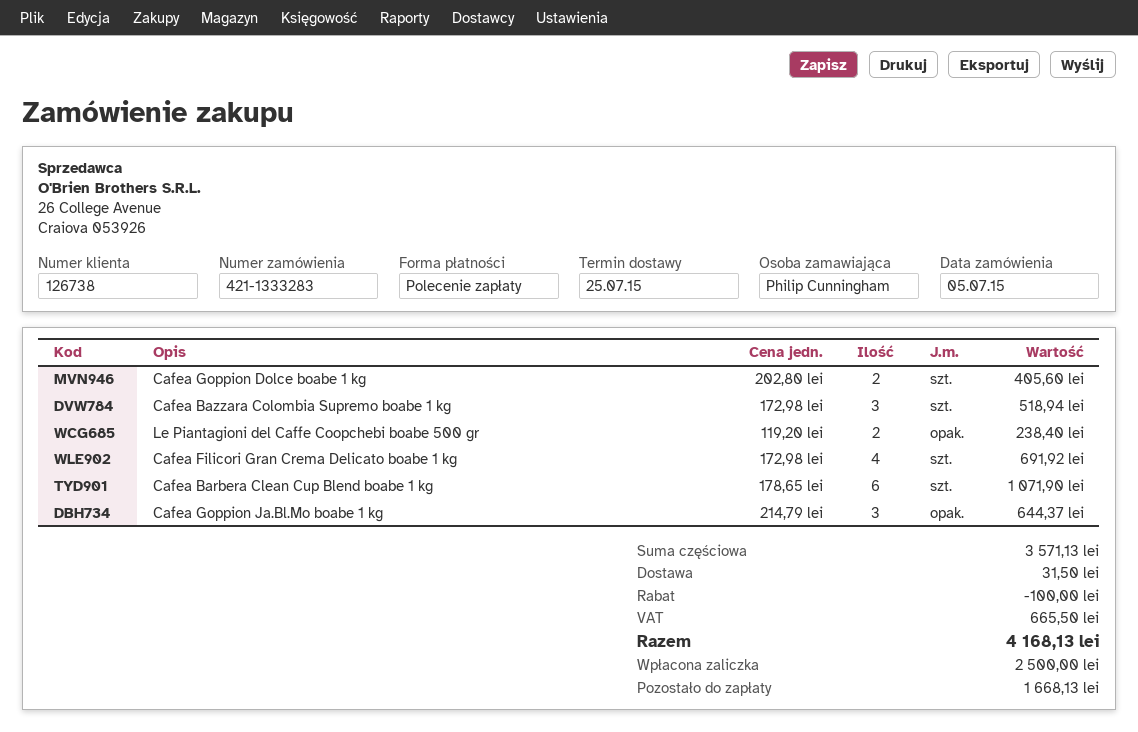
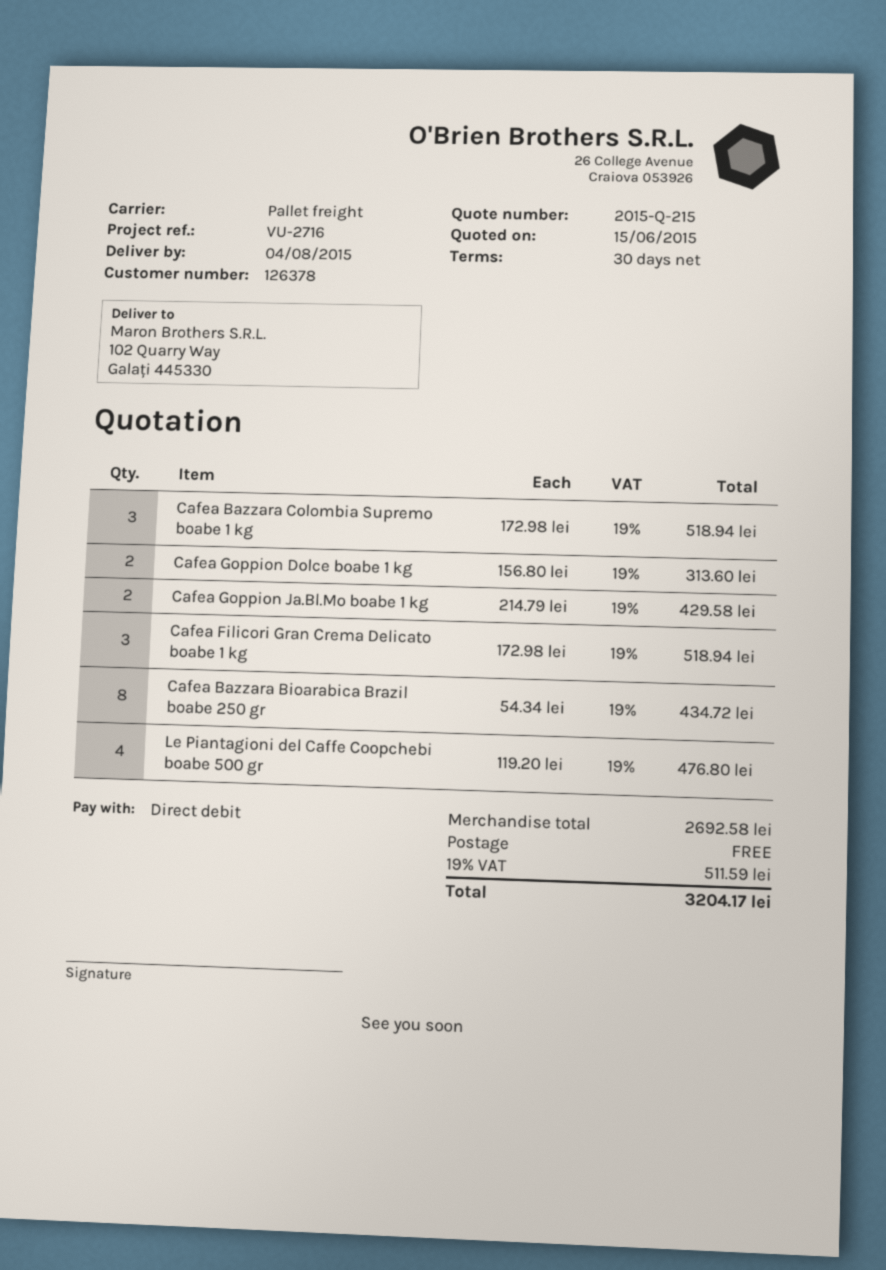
delivery date: 2015-07-25 -> 2015-08-04
customer number: 126738 -> 126378
Cafea Goppion Dolce boabe 1 kg: 2 x 202.80 = 405.60 -> 2 x 156.80 = 313.60
Le Piantagioni del Caffe Coopchebi boabe 500 gr: 2 x 119.20 = 238.40 -> 4 x 119.20 = 476.80
Cafea Filicori Gran Crema Delicato boabe 1 kg: 4 x 172.98 = 691.92 -> 3 x 172.98 = 518.94
Cafea Barbera Clean Cup Blend boabe 1 kg: 6 x 178.65 = 1071.90 -> none
Cafea Goppion Ja.Bl.Mo boabe 1 kg: 3 x 214.79 = 644.37 -> 2 x 214.79 = 429.58
Cafea Bazzara Bioarabica Brazil boabe 250 gr: none -> 8 x 54.34 = 434.72
subtotal: 3571.13 -> 2692.58
discount: 100.00 -> none
shipping: 31.50 -> 0.00
tax: 665.50 -> 511.59
total: 4168.13 -> 3204.17

